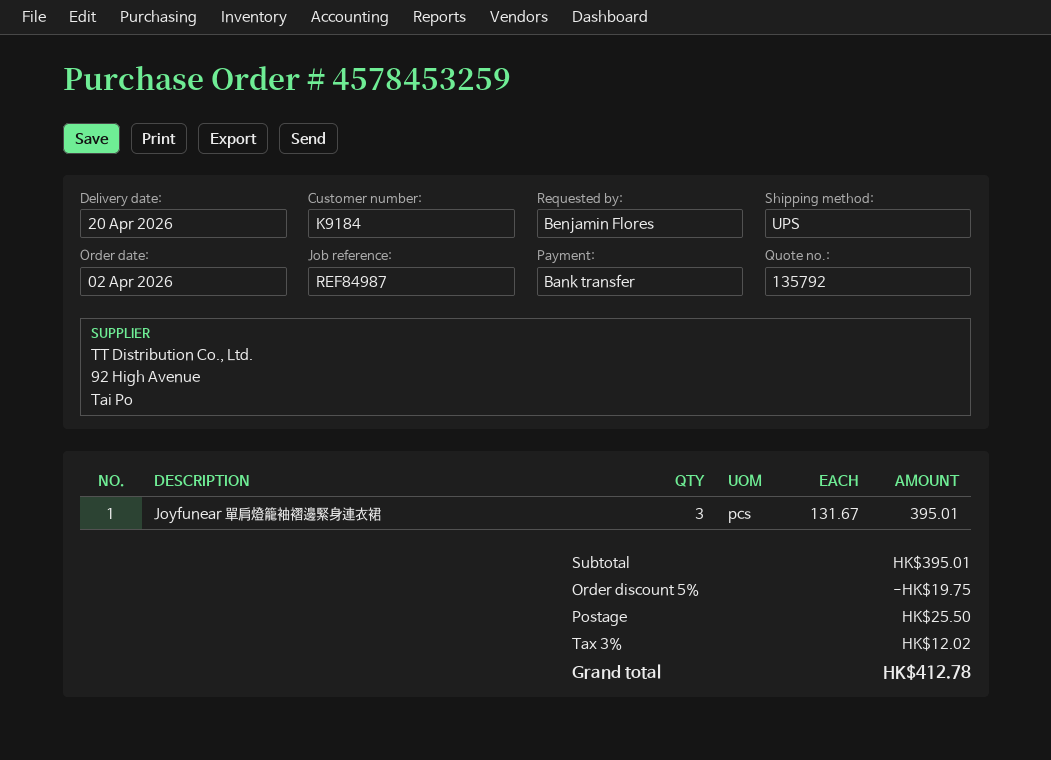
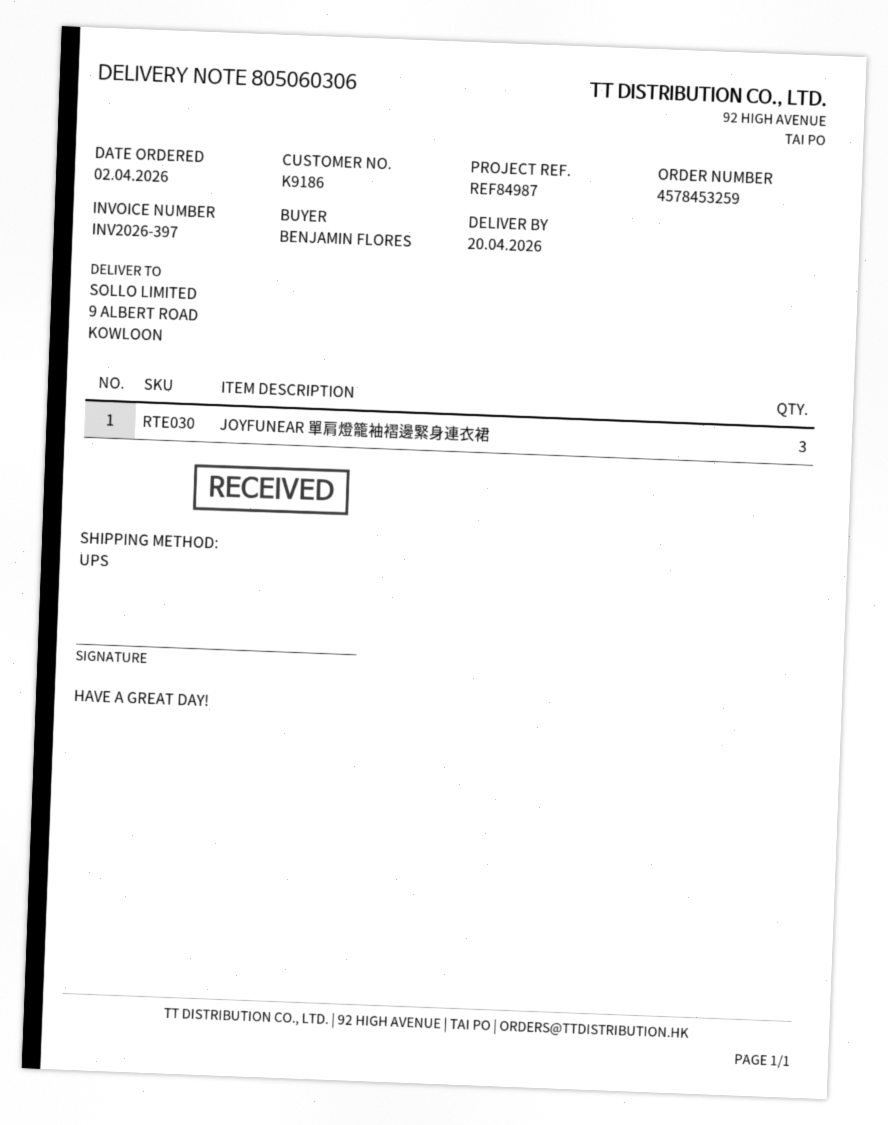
customer number: K9184 -> K9186

